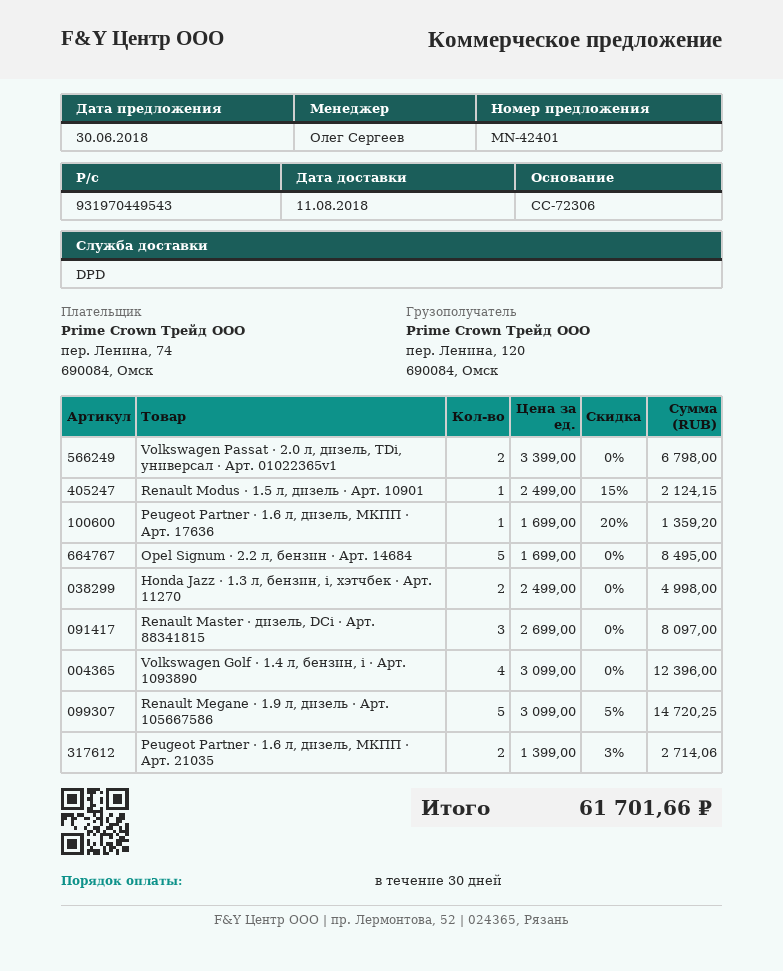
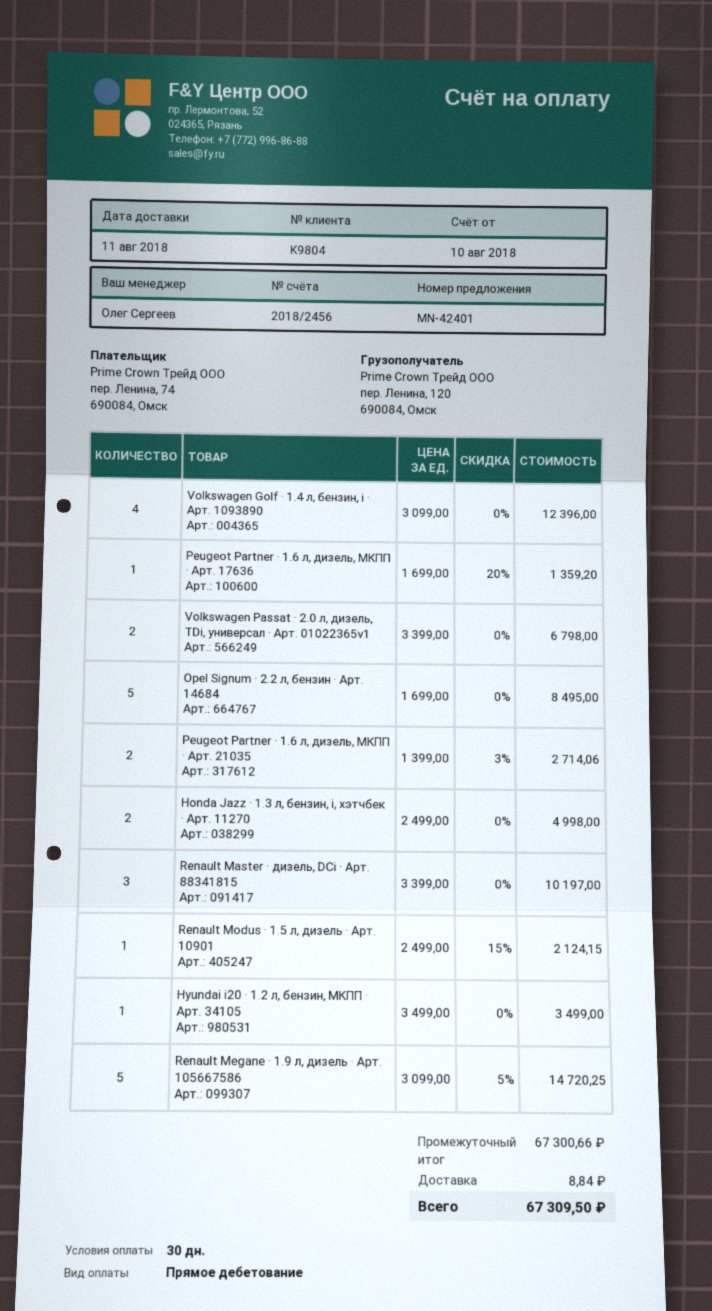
Renault Master · дизель, DCi · Арт. 88341815: 3 x 2699.00 = 8097.00 -> 3 x 3399.00 = 10197.00
Hyundai i20 · 1.2 л, бензин, МКПП · Арт. 34105: none -> 1 x 3499.00 = 3499.00
shipping: none -> 8.84
total: 61701.66 -> 67309.50

